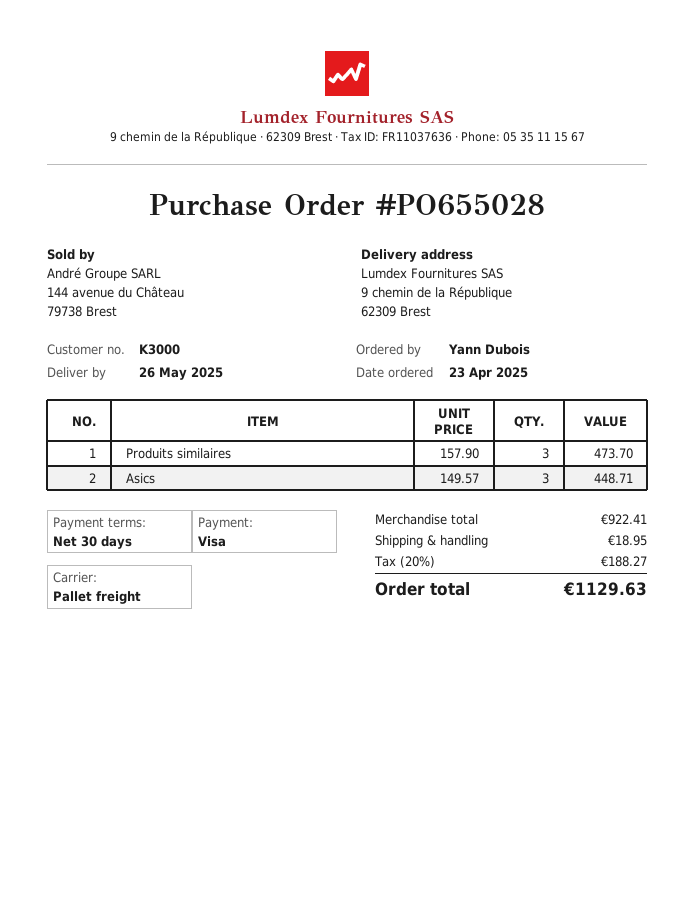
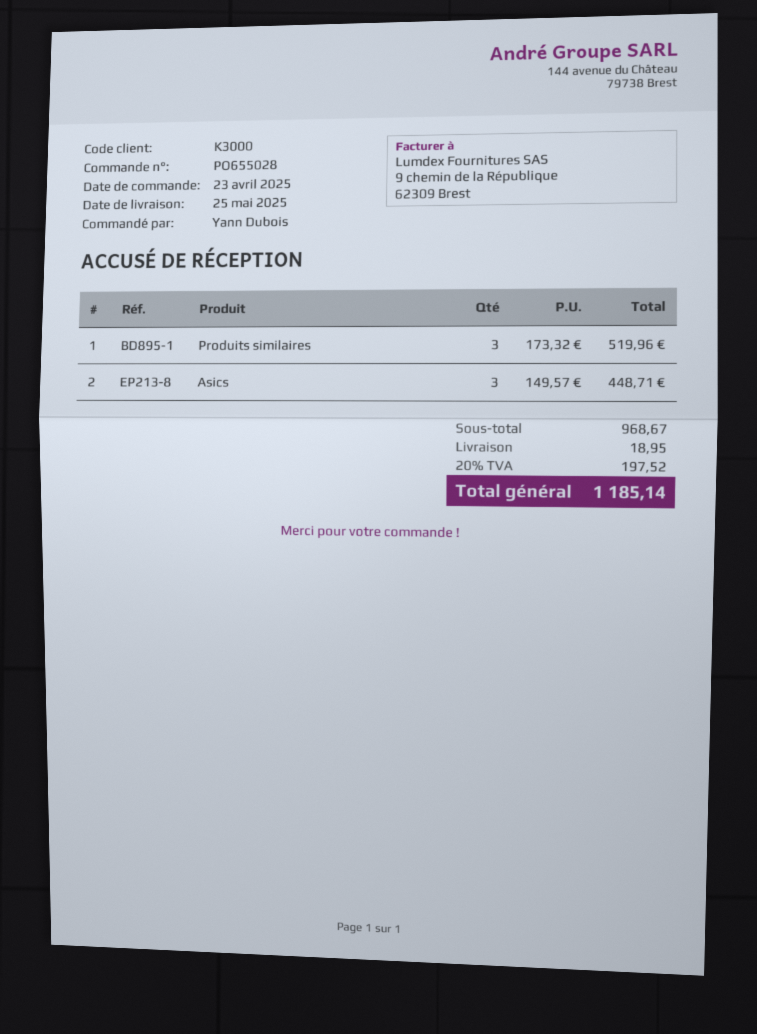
delivery date: 2025-05-26 -> 2025-05-25
Produits similaires: 3 x 157.90 = 473.70 -> 3 x 173.32 = 519.96
subtotal: 922.41 -> 968.67
tax: 20% = 188.27 -> 20% = 197.52
total: 1129.63 -> 1185.14

